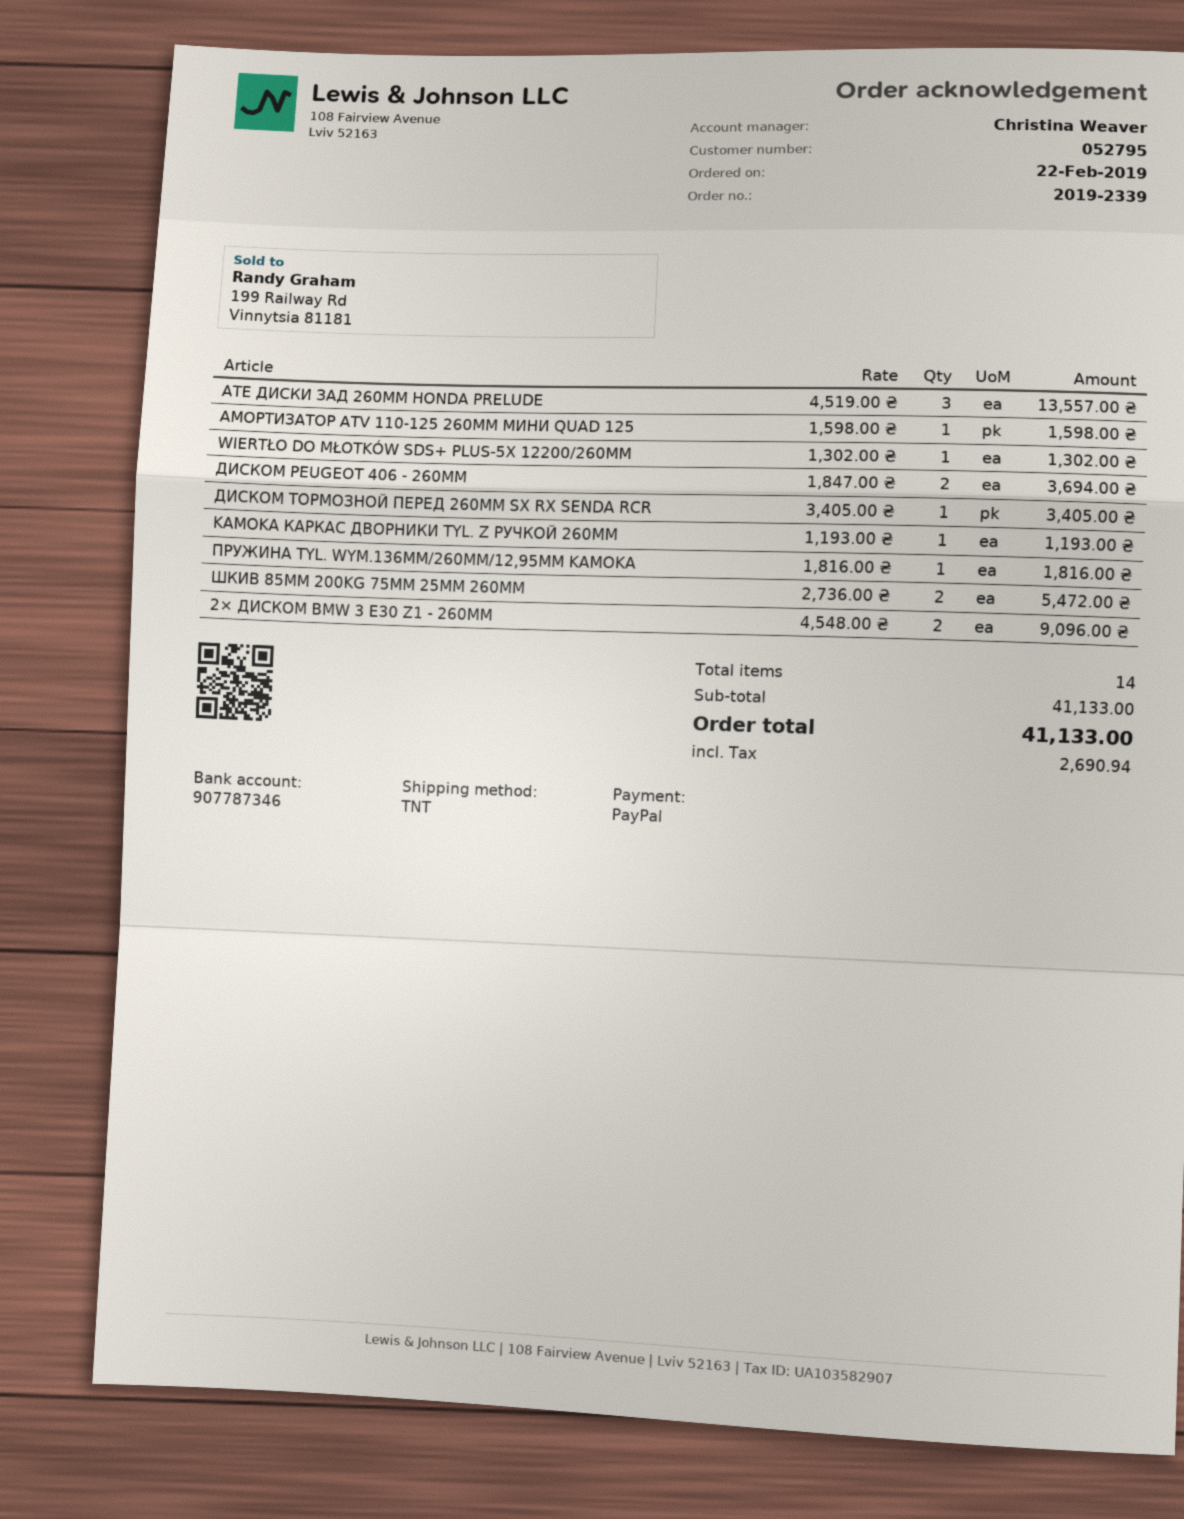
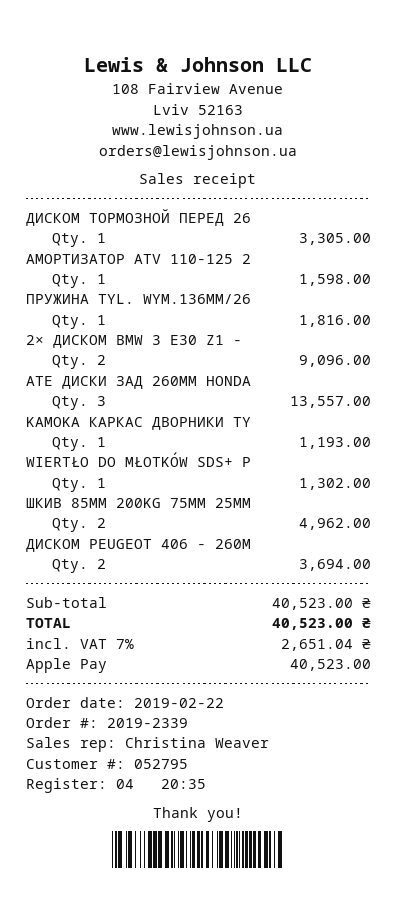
payment method: PayPal -> Apple Pay
ДИСКОМ ТОРМОЗНОЙ ПЕРЕД 260MM SX RX SENDA RCR: 1 for 3405.00 -> 1 for 3305.00
ШКИВ 85MM 200KG 75MM 25MM 260MM: 2 for 5472.00 -> 2 for 4962.00
subtotal: 41133.00 -> 40523.00
tax: 2690.94 -> 2651.04
total: 41133.00 -> 40523.00

